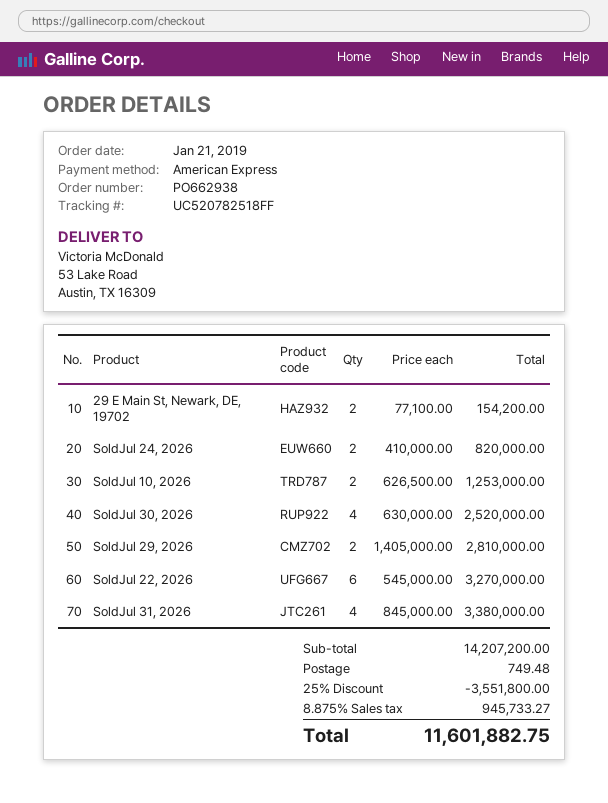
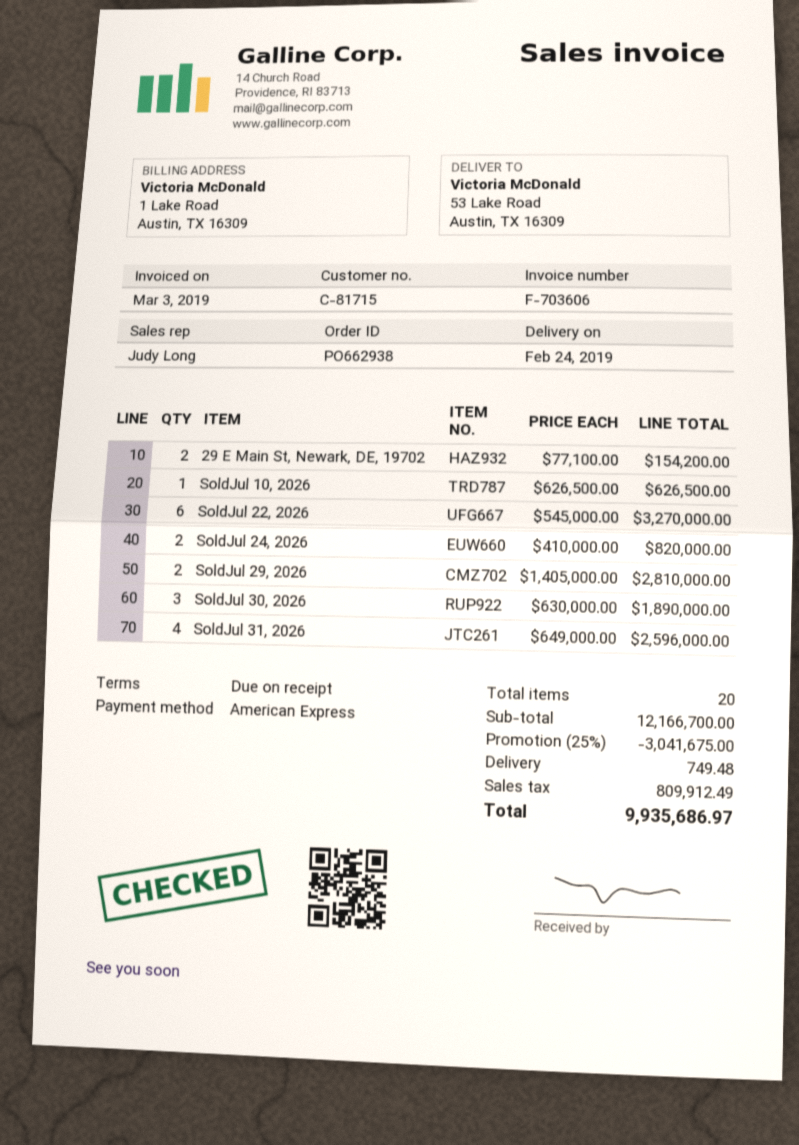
SoldJul 10, 2026: 2 x 626500.00 = 1253000.00 -> 1 x 626500.00 = 626500.00
SoldJul 30, 2026: 4 x 630000.00 = 2520000.00 -> 3 x 630000.00 = 1890000.00
SoldJul 31, 2026: 4 x 845000.00 = 3380000.00 -> 4 x 649000.00 = 2596000.00
subtotal: 14207200.00 -> 12166700.00
discount: 25% = 3551800.00 -> 25% = 3041675.00
tax: 945733.27 -> 809912.49
total: 11601882.75 -> 9935686.97

